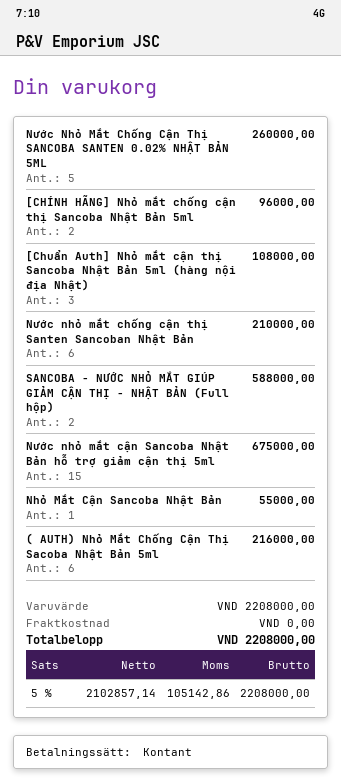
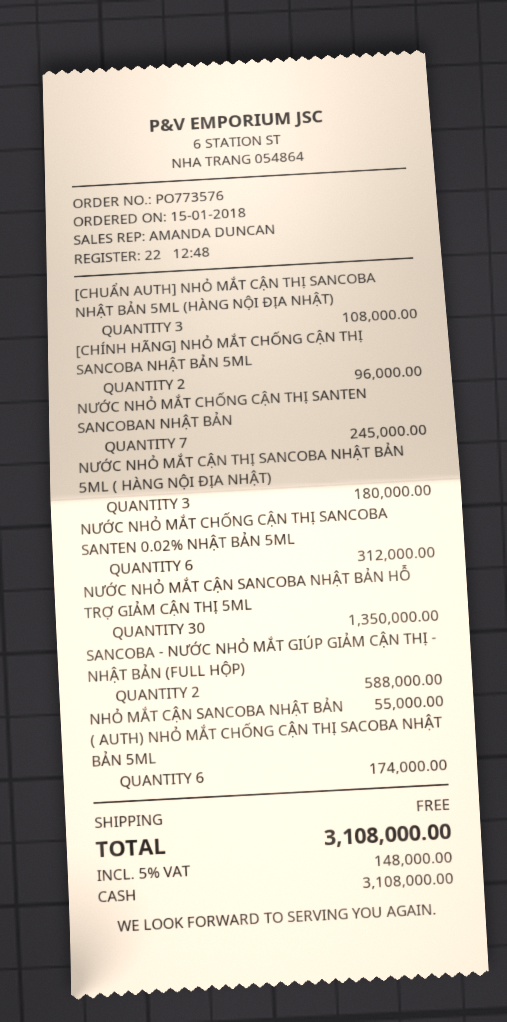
Nước Nhỏ Mắt Chống Cận Thị SANCOBA SANTEN 0.02% NHẬT BẢN 5ML: 5 for 260000.00 -> 6 for 312000.00
Nước nhỏ mắt chống cận thị Santen Sancoban Nhật Bản: 6 for 210000.00 -> 7 for 245000.00
Nước nhỏ mắt cận Sancoba Nhật Bản hỗ trợ giảm cận thị 5ml: 15 for 675000.00 -> 30 for 1350000.00
( AUTH) Nhỏ Mắt Chống Cận Thị Sacoba Nhật Bản 5ml: 6 for 216000.00 -> 6 for 174000.00
NƯỚC NHỎ MẮT CẬN THỊ SANCOBA NHẬT BẢN 5ML ( HÀNG NỘI ĐỊA NHẬT): none -> 3 for 180000.00
tax: 5% = 105142.86 -> 5% = 148000.00
total: 2208000.00 -> 3108000.00

